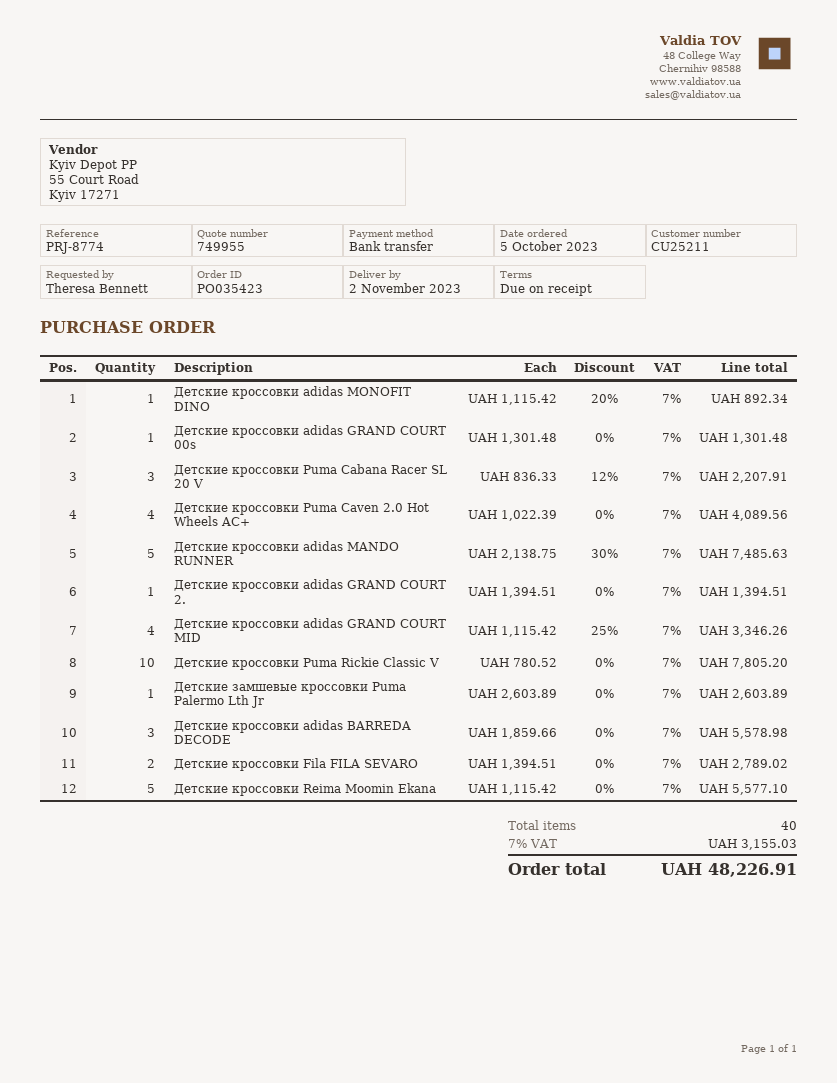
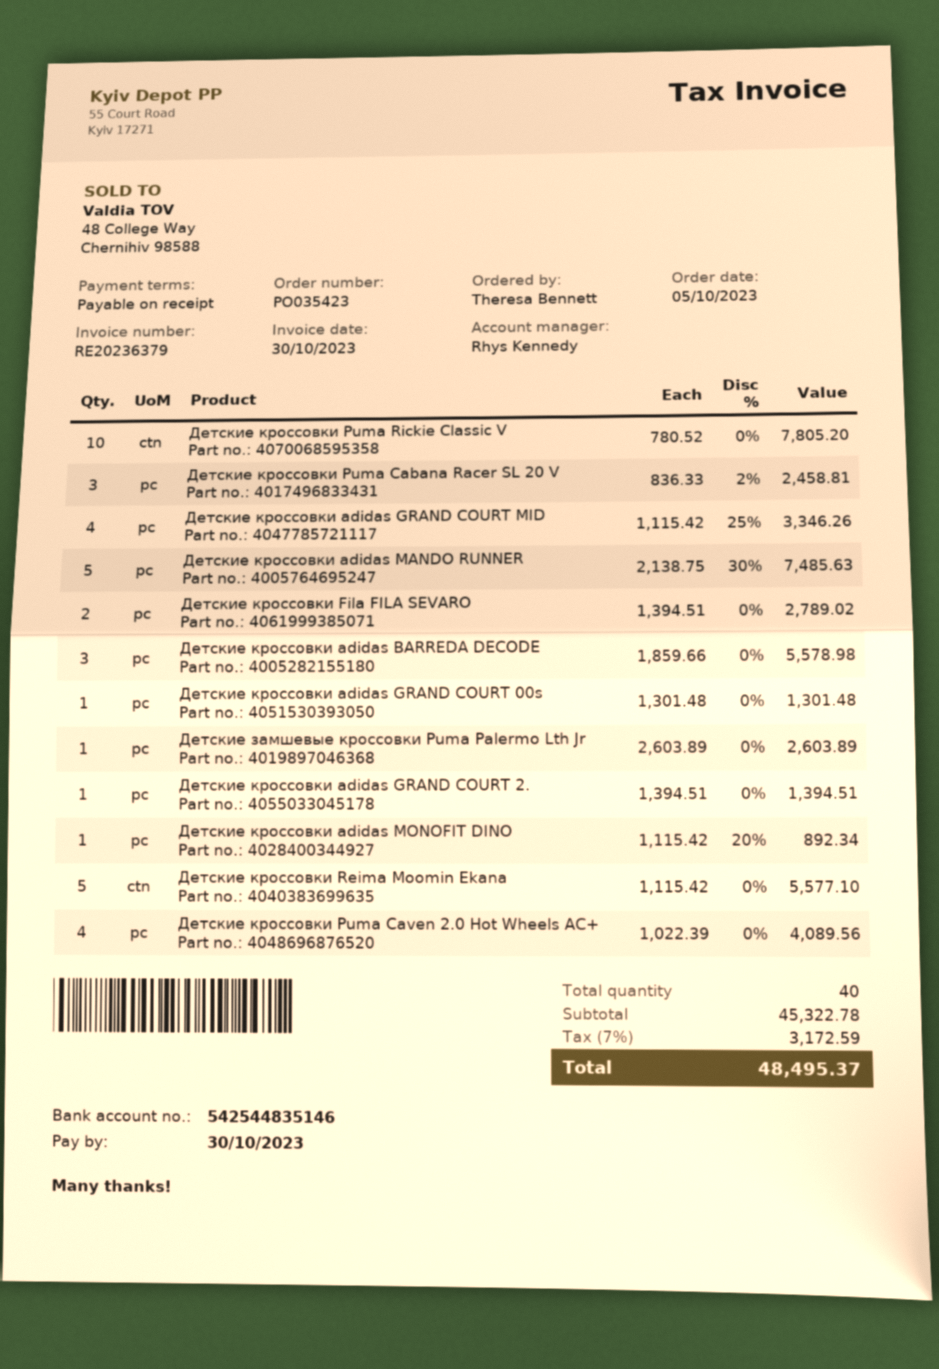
Детские кроссовки Puma Cabana Racer SL 20 V: 3 x 836.33 - 12% = 2207.91 -> 3 x 836.33 - 2% = 2458.81
tax: 7% = 3155.03 -> 7% = 3172.59
total: 48226.91 -> 48495.37

